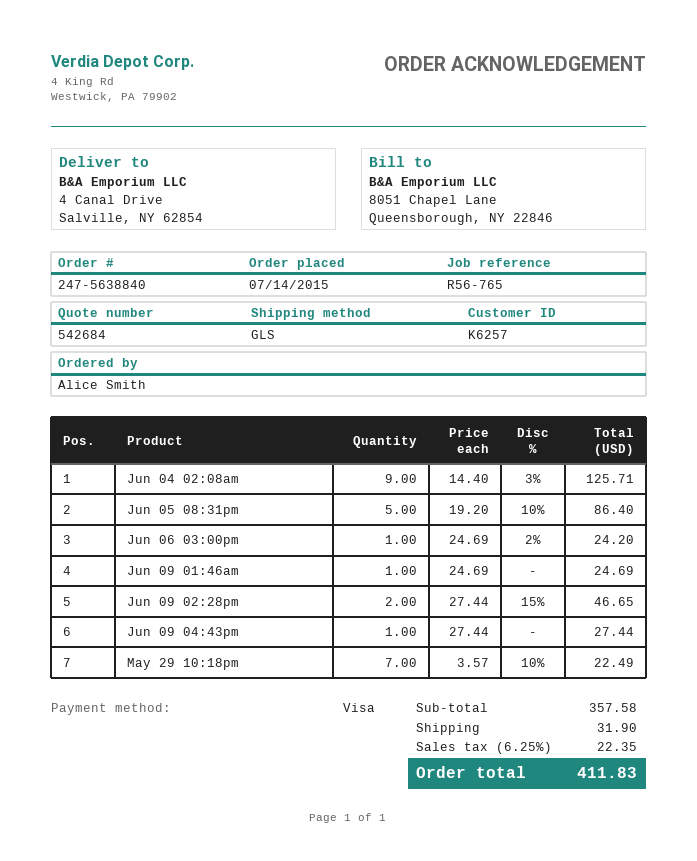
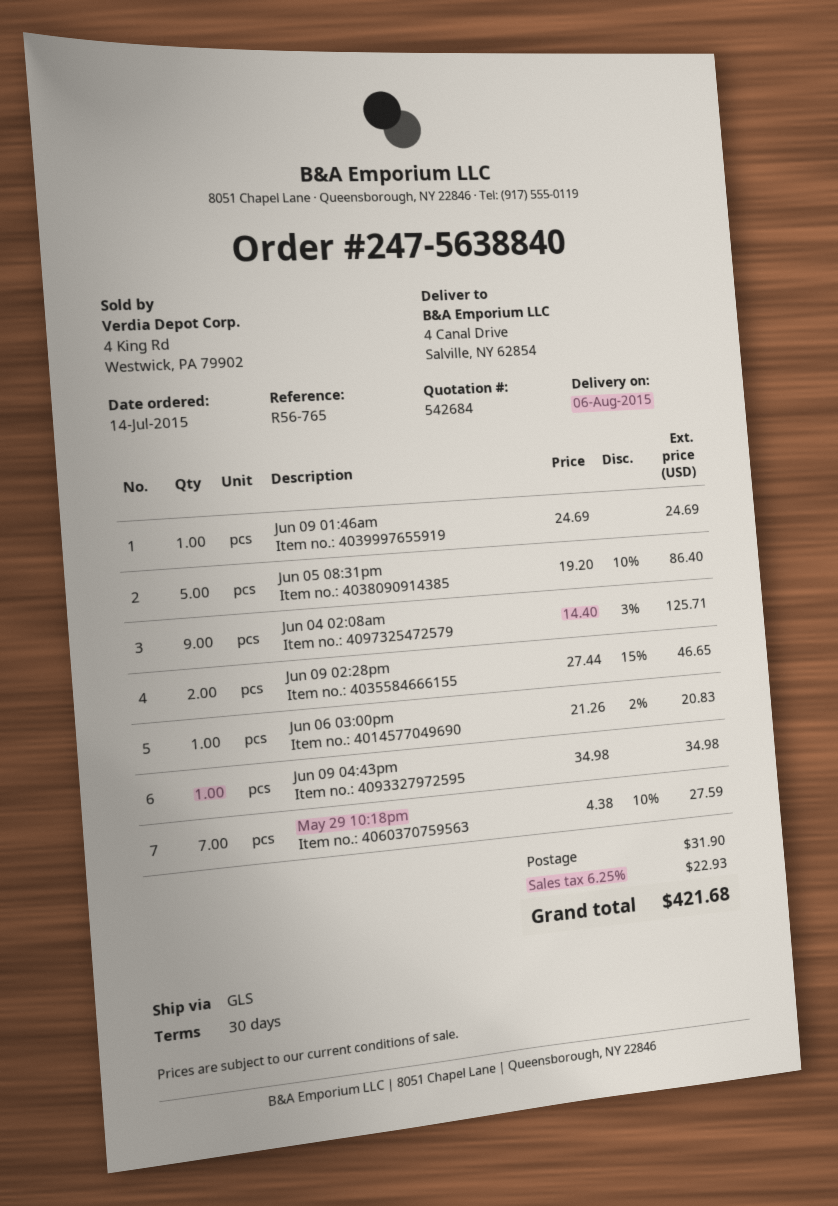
Jun 06 03:00pm: 1 x 24.69 - 2% = 24.20 -> 1 x 21.26 - 2% = 20.83
Jun 09 04:43pm: 1 x 27.44 = 27.44 -> 1 x 34.98 = 34.98
May 29 10:18pm: 7 x 3.57 - 10% = 22.49 -> 7 x 4.38 - 10% = 27.59
tax: 6.25% = 22.35 -> 6.25% = 22.93
total: 411.83 -> 421.68

